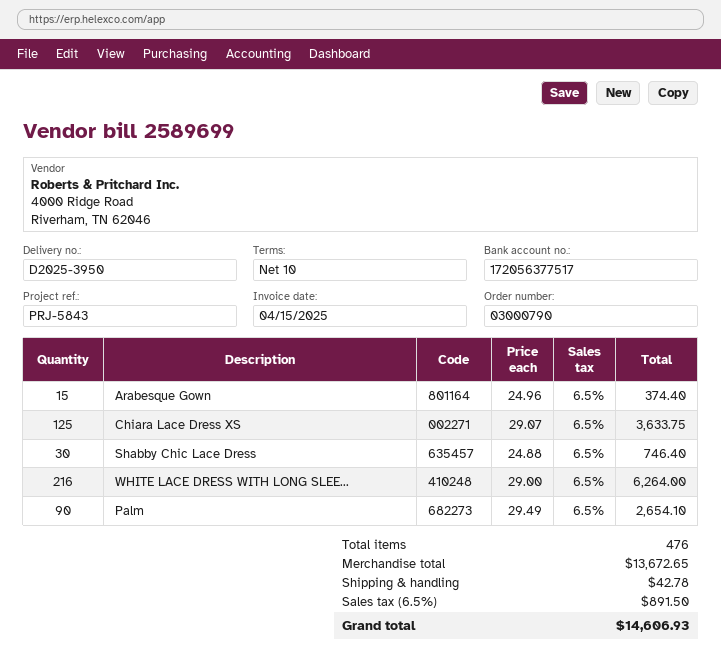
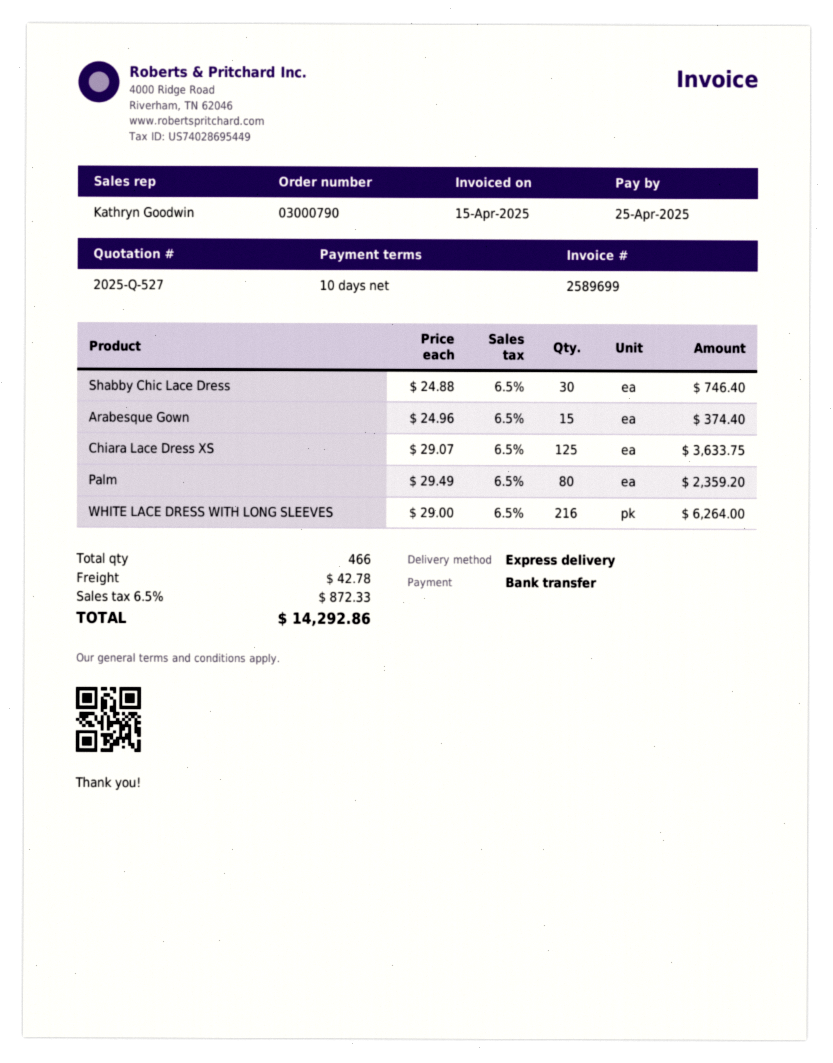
Palm: 90 x 29.49 = 2654.10 -> 80 x 29.49 = 2359.20
total quantity: 476 -> 466
tax: 6.5% = 891.50 -> 6.5% = 872.33
total: 14606.93 -> 14292.86

